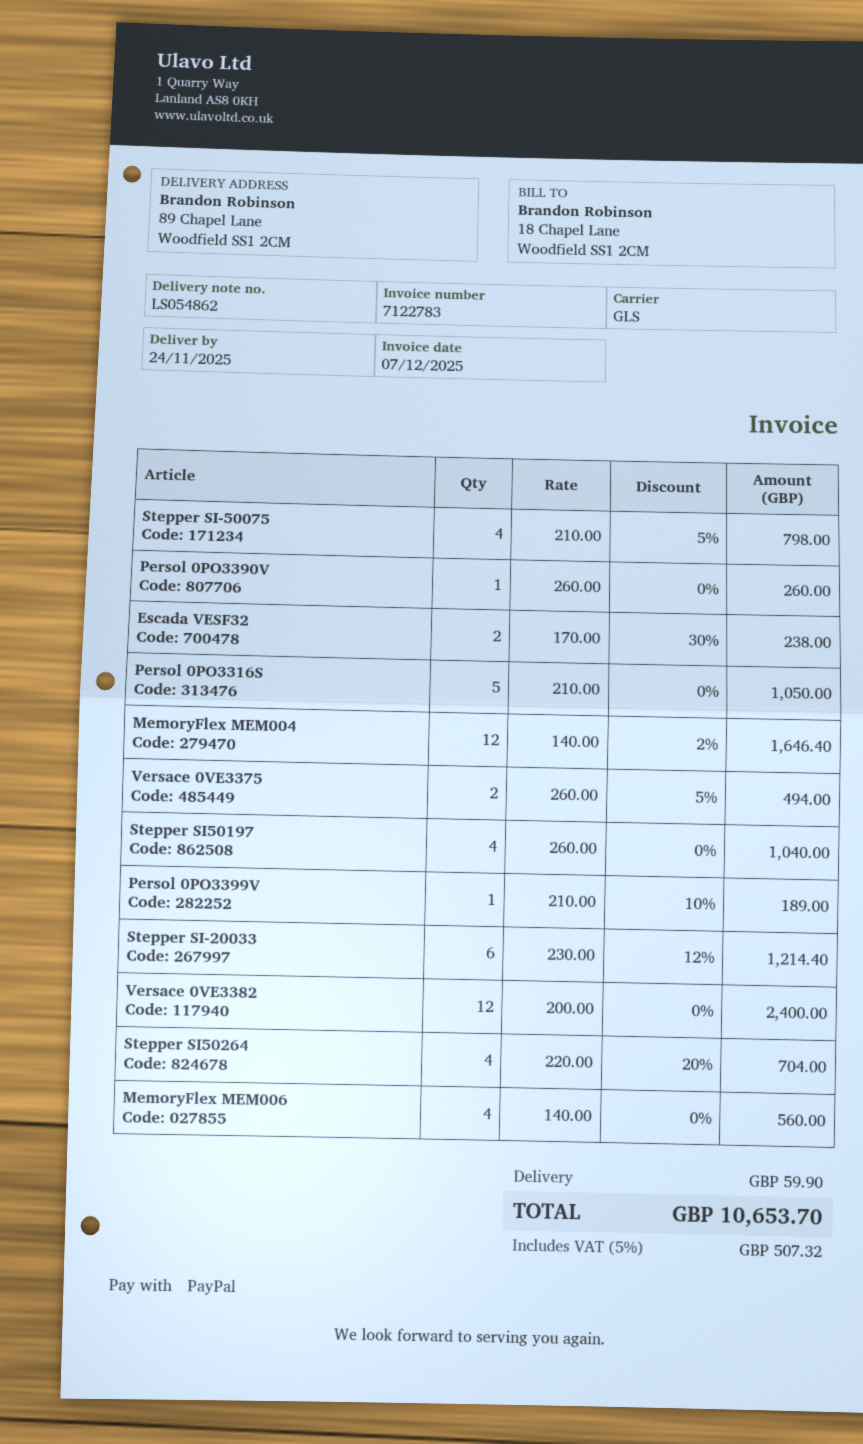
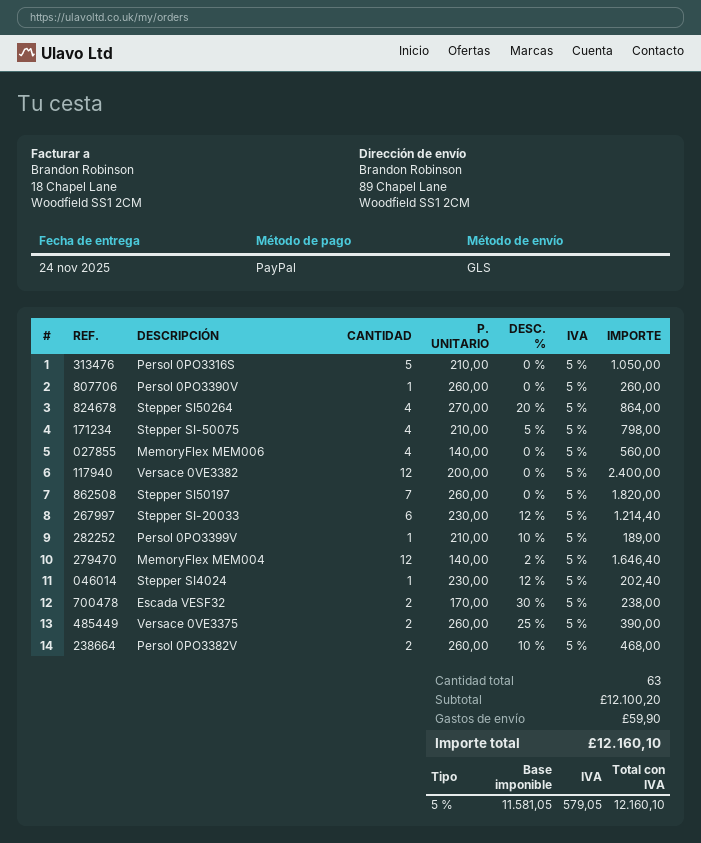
Versace 0VE3375: 2 x 260.00 - 5% = 494.00 -> 2 x 260.00 - 25% = 390.00
Stepper SI50197: 4 x 260.00 = 1040.00 -> 7 x 260.00 = 1820.00
Stepper SI50264: 4 x 220.00 - 20% = 704.00 -> 4 x 270.00 - 20% = 864.00
Stepper SI4024: none -> 1 x 230.00 - 12% = 202.40
Persol 0PO3382V: none -> 2 x 260.00 - 10% = 468.00
tax: 5% = 507.32 -> 5% = 579.05
total: 10653.70 -> 12160.10

